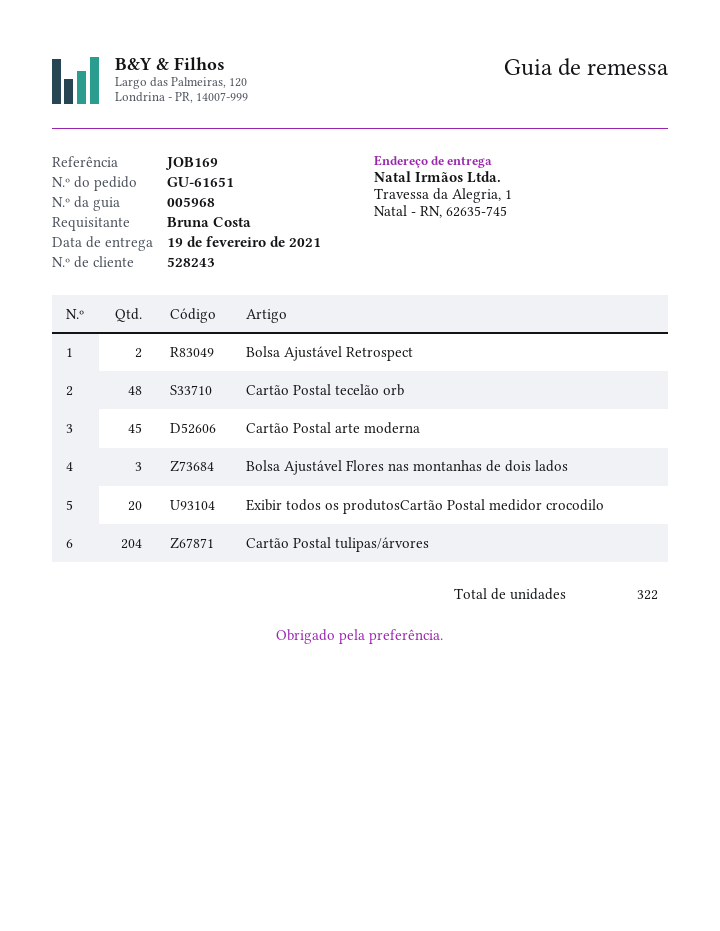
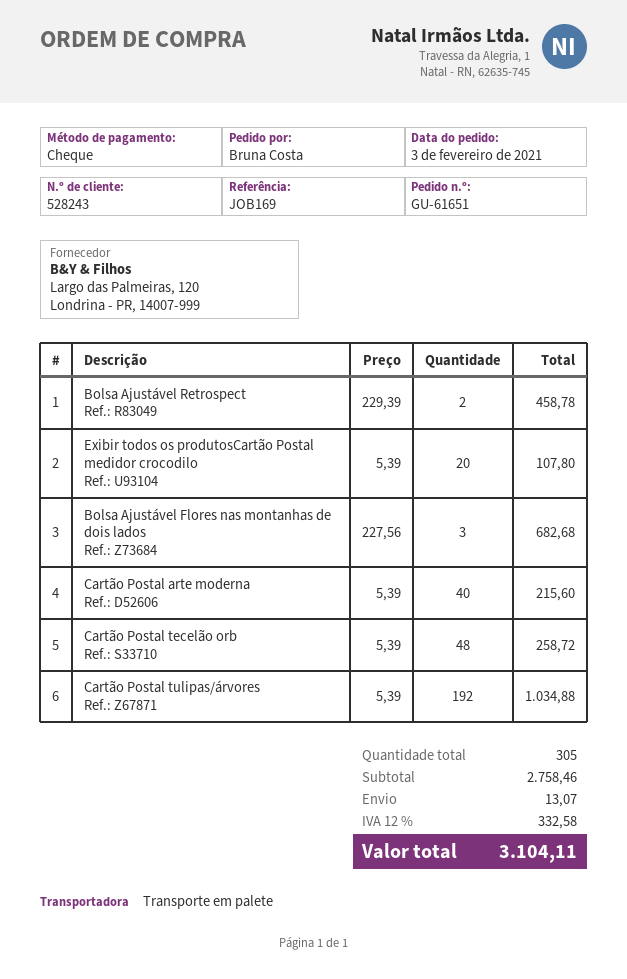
Cartão Postal arte moderna: 45 -> 40
Cartão Postal tulipas/árvores: 204 -> 192
total quantity: 322 -> 305

